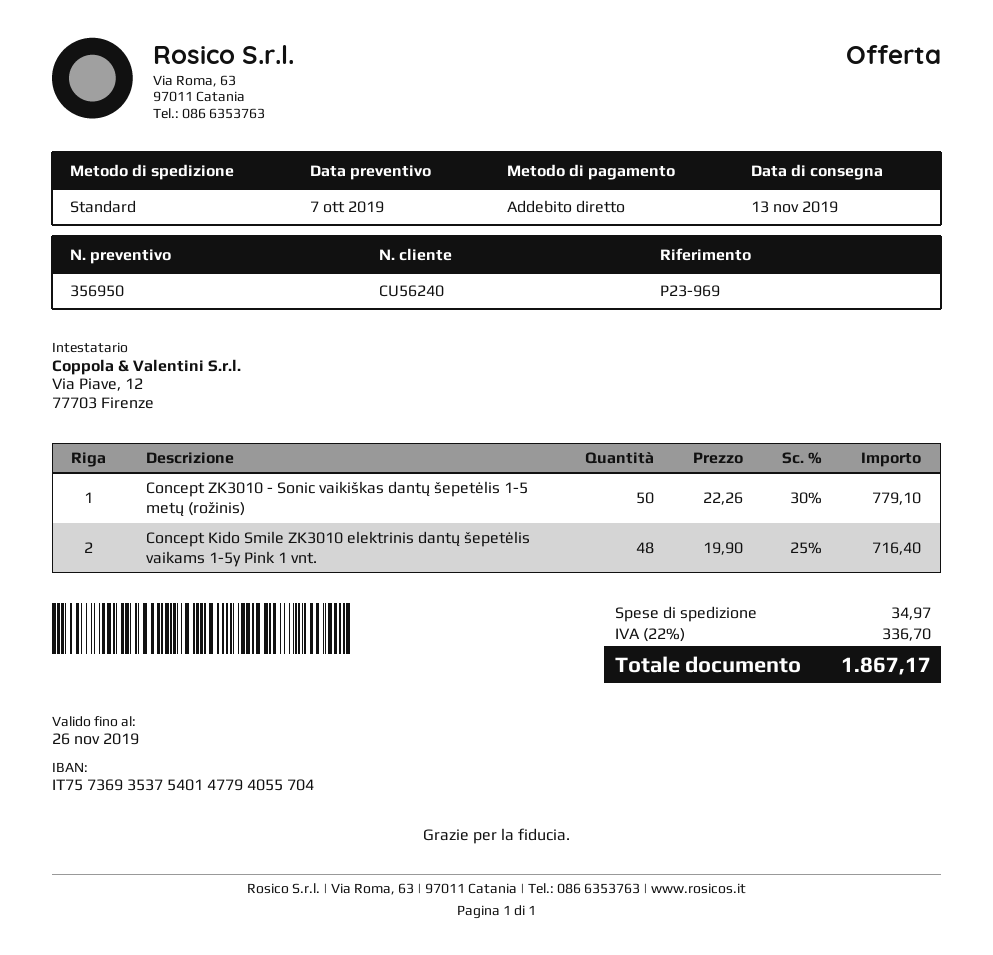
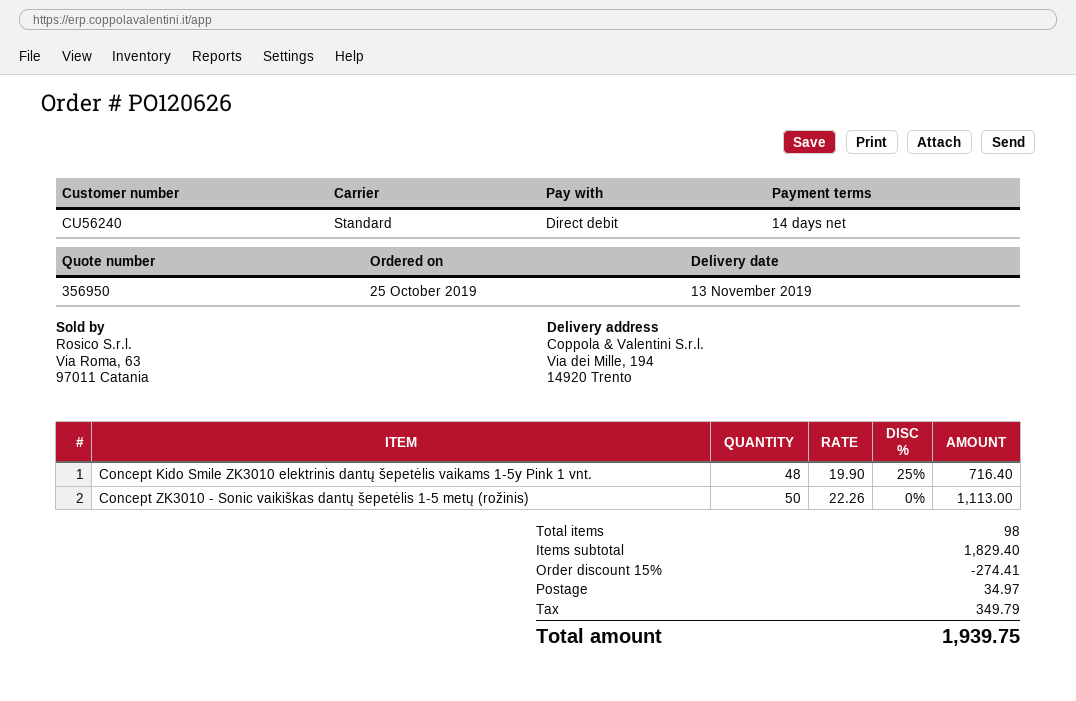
Concept ZK3010 - Sonic vaikiškas dantų šepetėlis 1-5 metų (rožinis): 50 x 22.26 - 30% = 779.10 -> 50 x 22.26 = 1113.00
discount: none -> 15% = 274.41
tax: 336.70 -> 349.79
total: 1867.17 -> 1939.75

